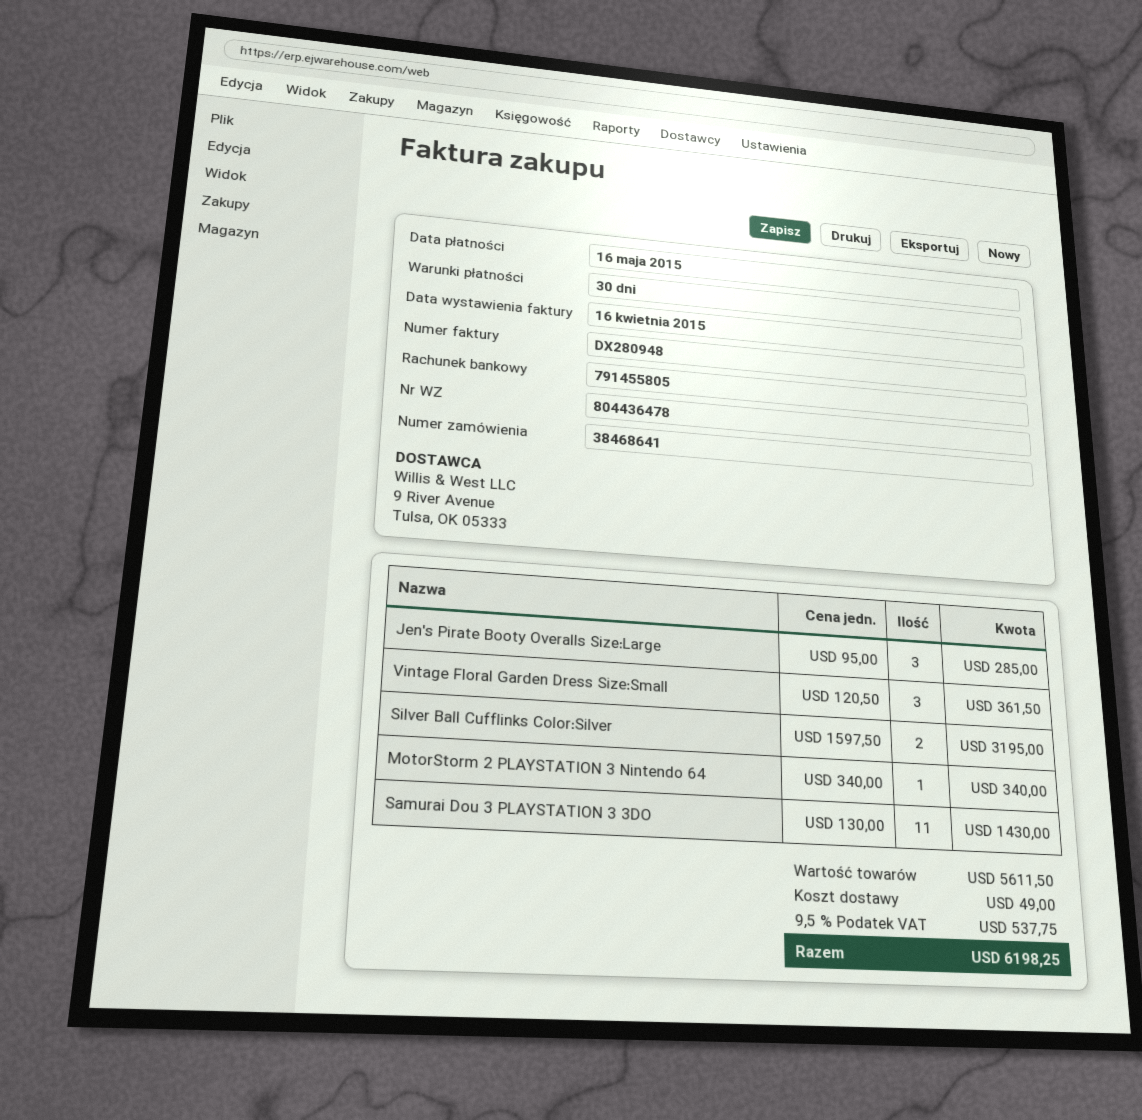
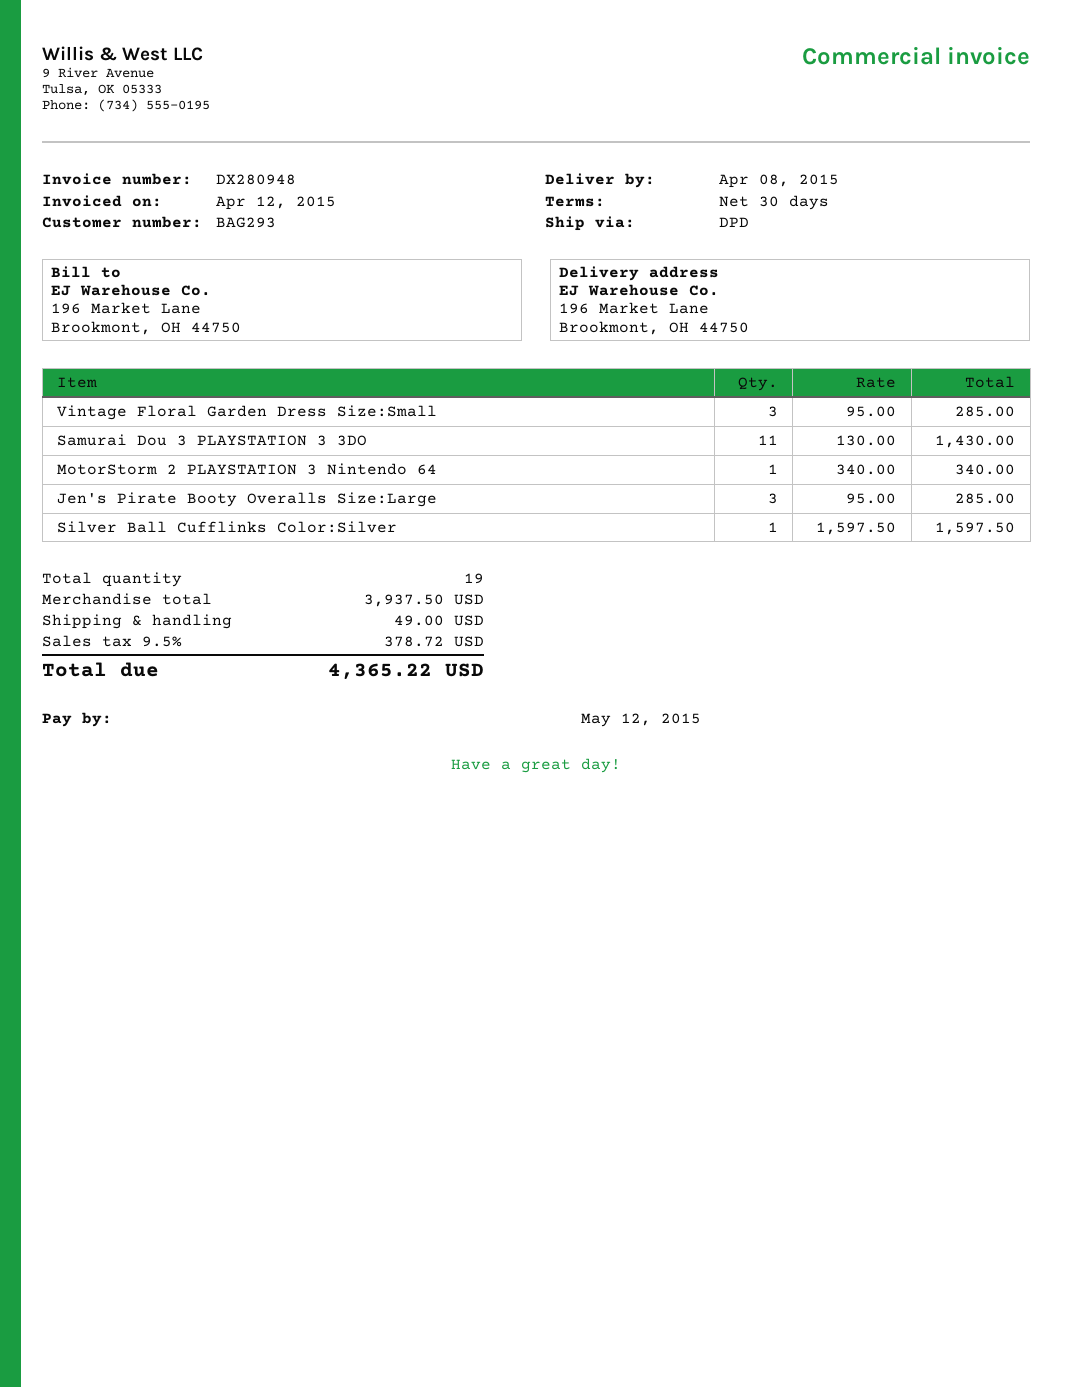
invoice date: 2015-04-16 -> 2015-04-12
due date: 2015-05-16 -> 2015-05-12
Vintage Floral Garden Dress Size:Small: 3 x 120.50 = 361.50 -> 3 x 95.00 = 285.00
Silver Ball Cufflinks Color:Silver: 2 x 1597.50 = 3195.00 -> 1 x 1597.50 = 1597.50
subtotal: 5611.50 -> 3937.50
tax: 9.5% = 537.75 -> 9.5% = 378.72
total: 6198.25 -> 4365.22

